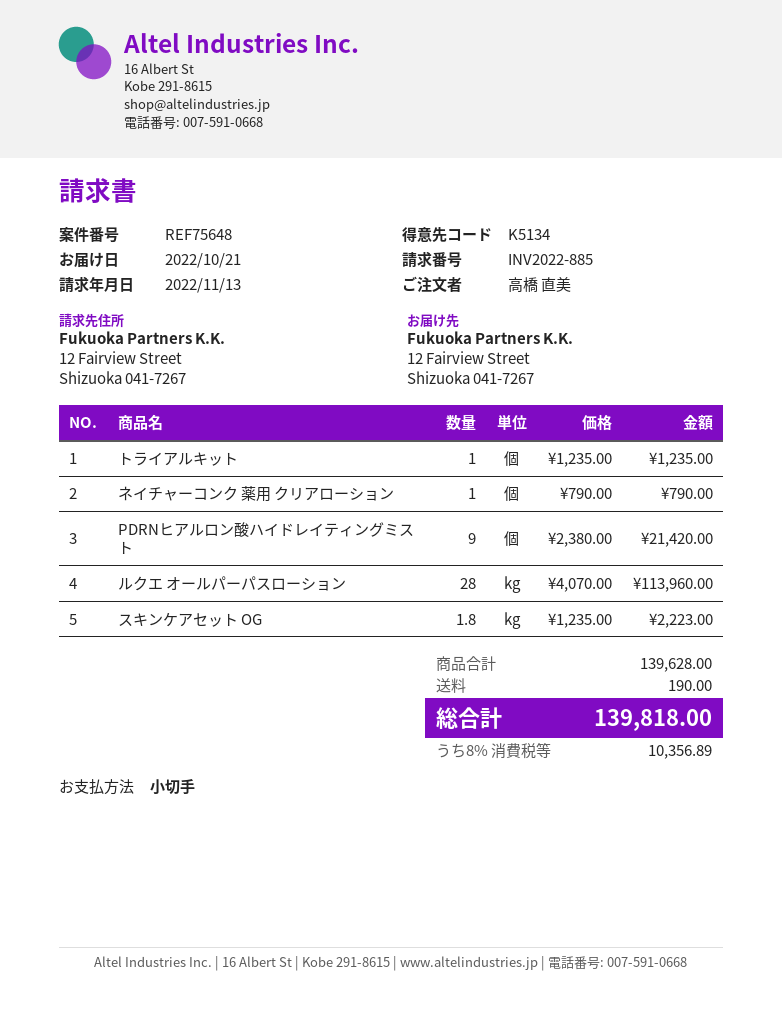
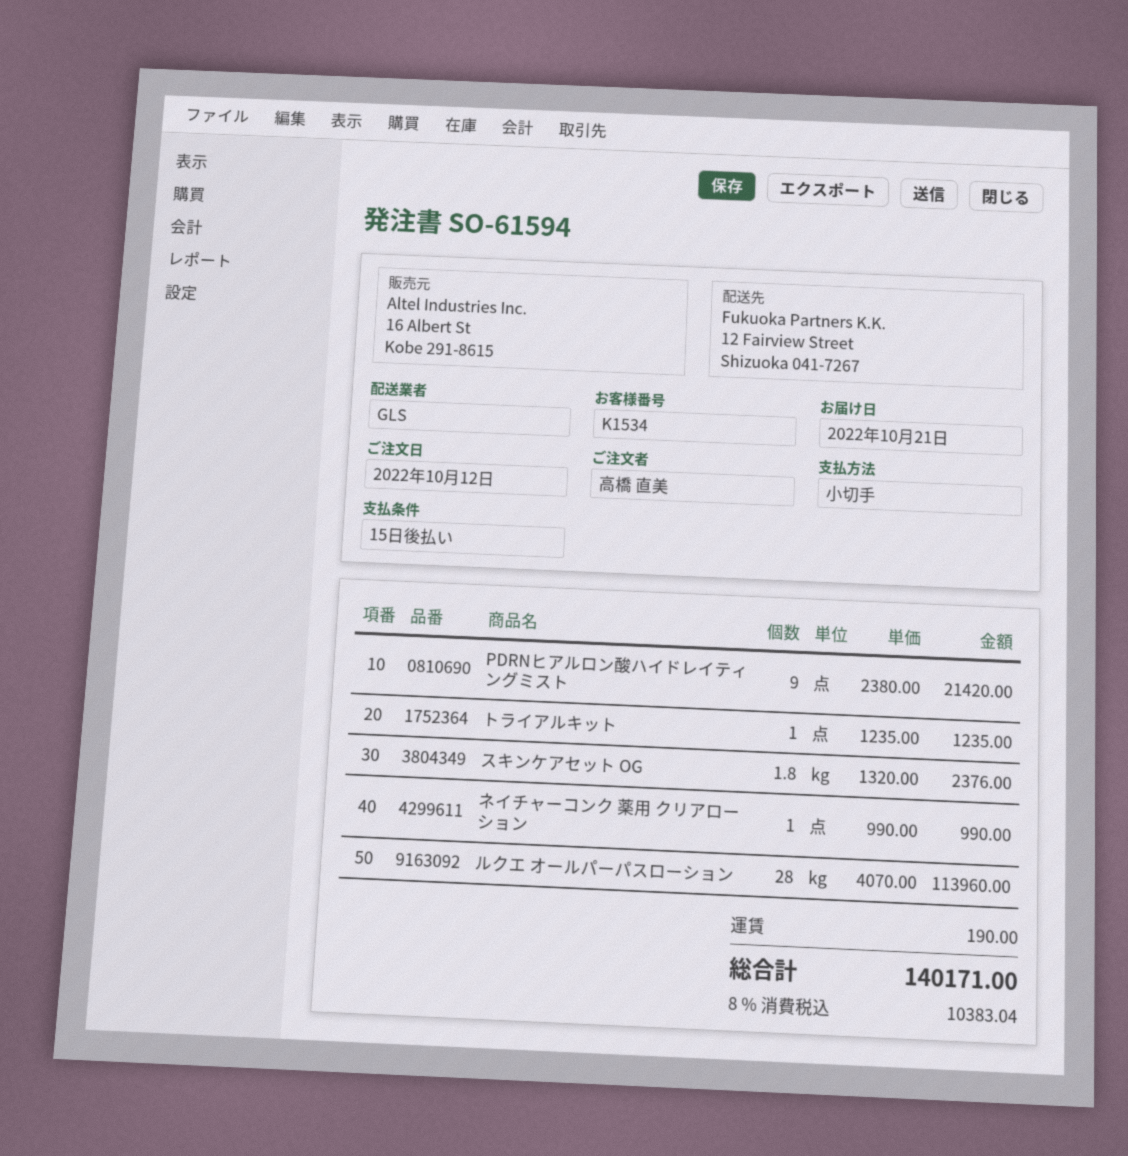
customer number: K5134 -> K1534
ネイチャーコンク 薬用 クリアローション: 1 x 790.00 = 790.00 -> 1 x 990.00 = 990.00
スキンケアセット OG: 1.8 x 1235.00 = 2223.00 -> 1.8 x 1320.00 = 2376.00
tax: 8% = 10356.89 -> 8% = 10383.04
total: 139818.00 -> 140171.00

